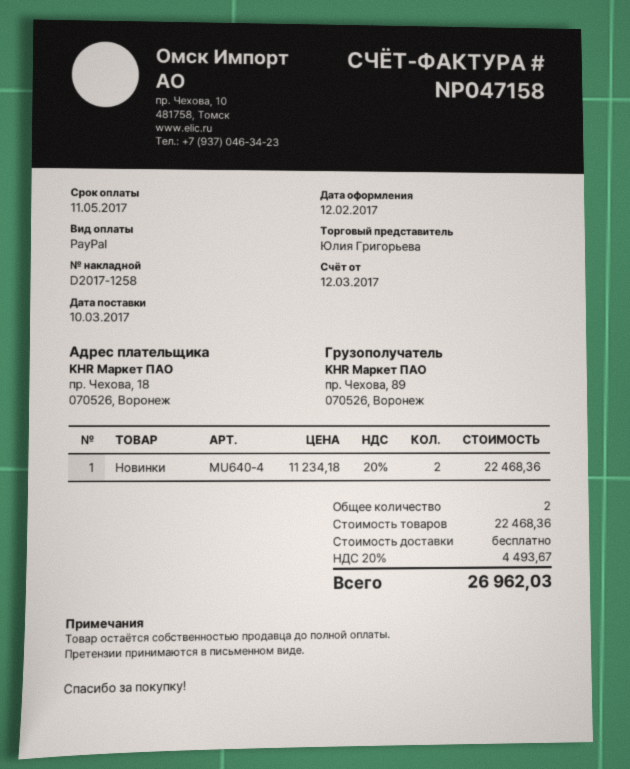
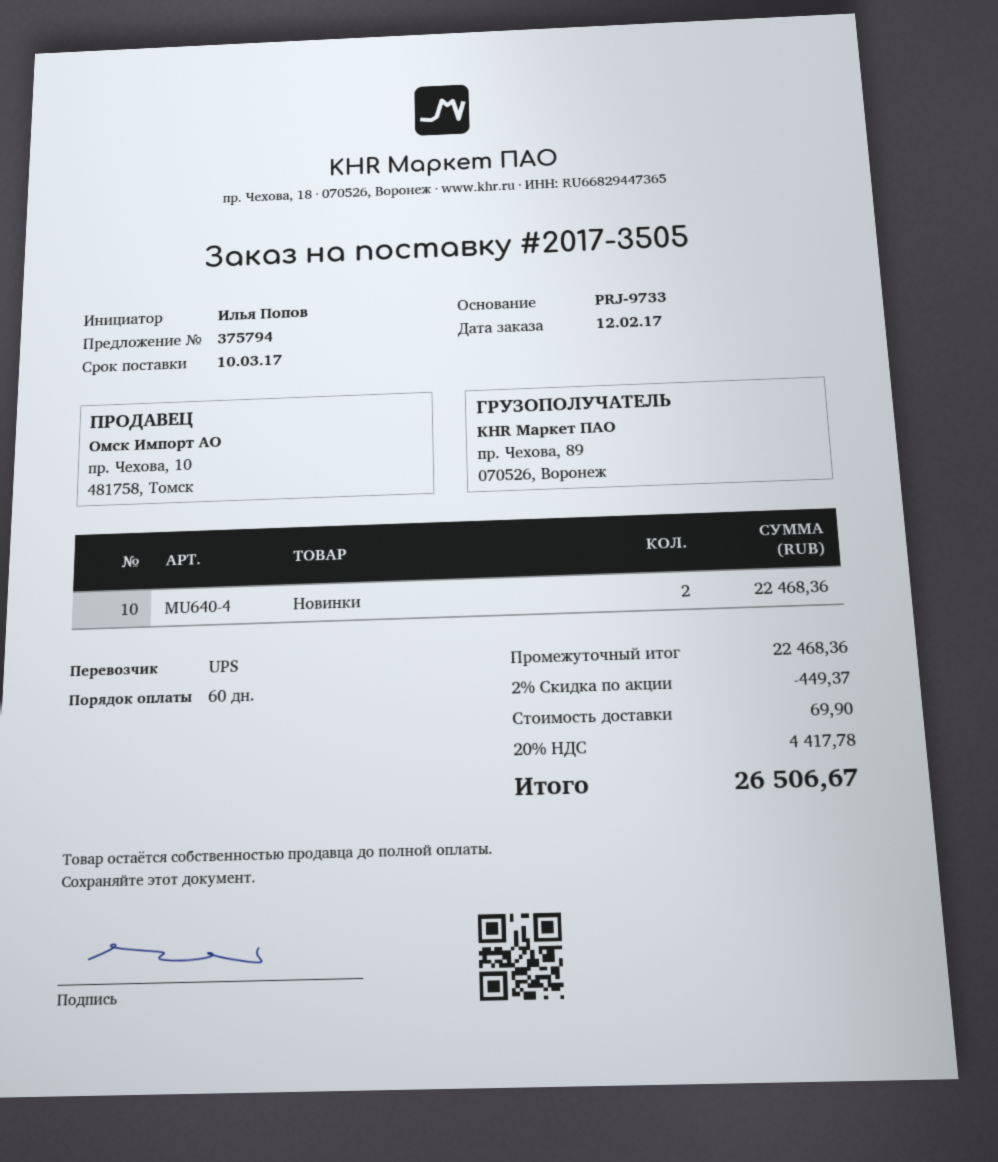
discount: none -> 2% = 449.37
shipping: 0.00 -> 69.90
tax: 20% = 4493.67 -> 20% = 4417.78
total: 26962.03 -> 26506.67

